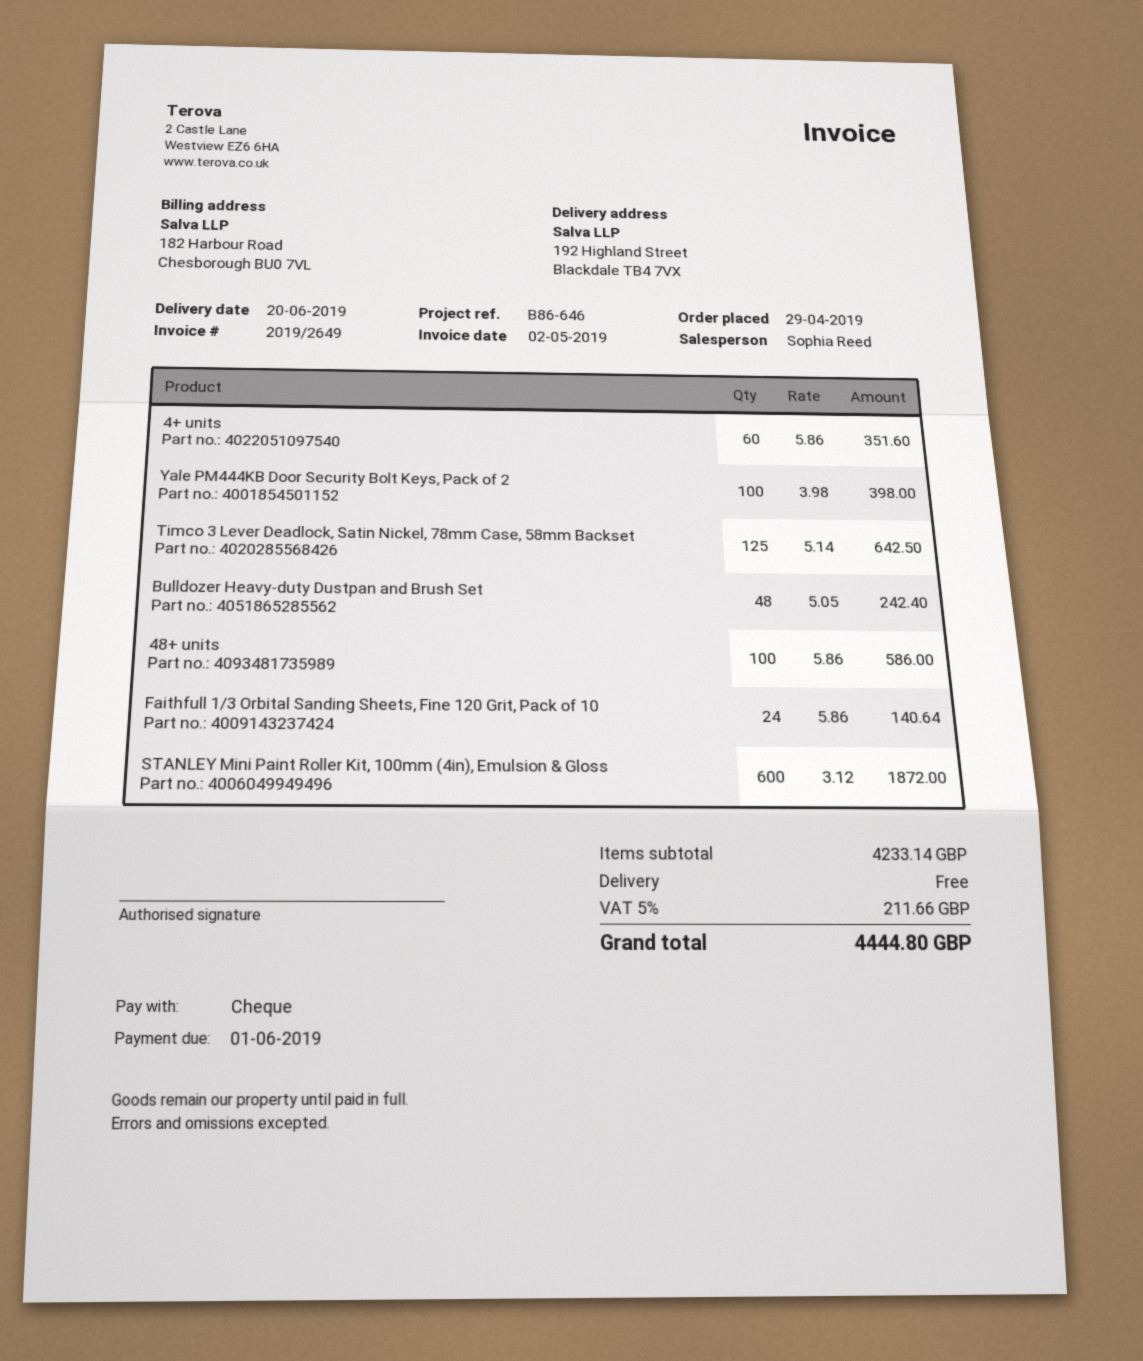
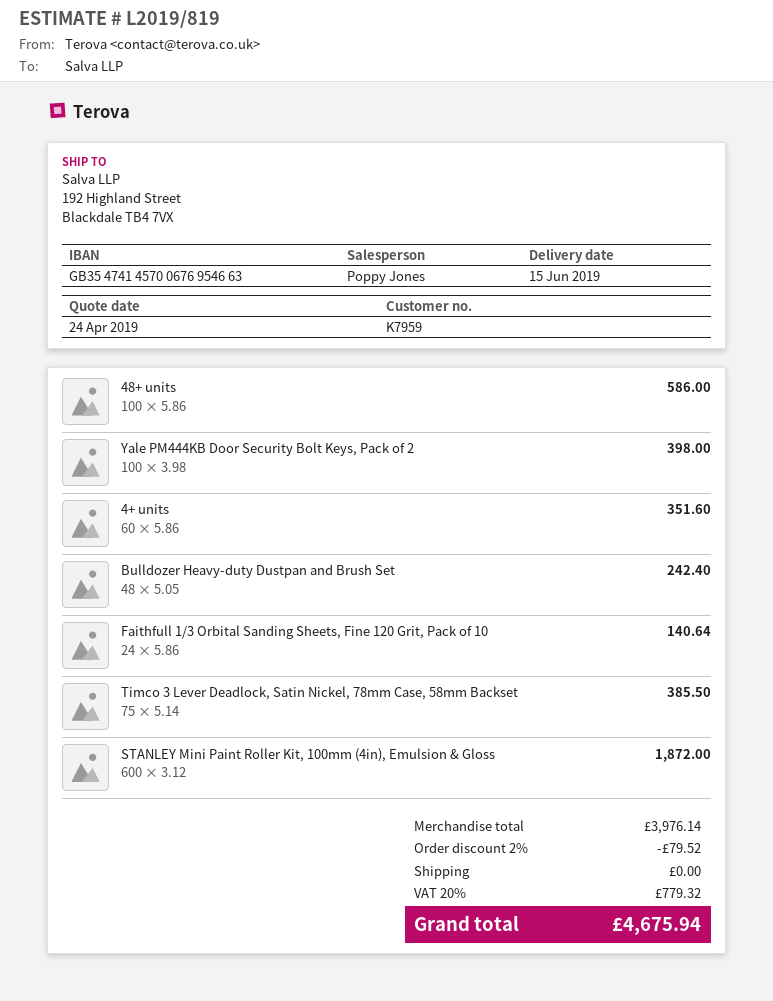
delivery date: 2019-06-20 -> 2019-06-15
sales rep: Sophia Reed -> Poppy Jones
Timco 3 Lever Deadlock, Satin Nickel, 78mm Case, 58mm Backset: 125 x 5.14 = 642.50 -> 75 x 5.14 = 385.50
subtotal: 4233.14 -> 3976.14
discount: none -> 2% = 79.52
tax: 5% = 211.66 -> 20% = 779.32
total: 4444.80 -> 4675.94

